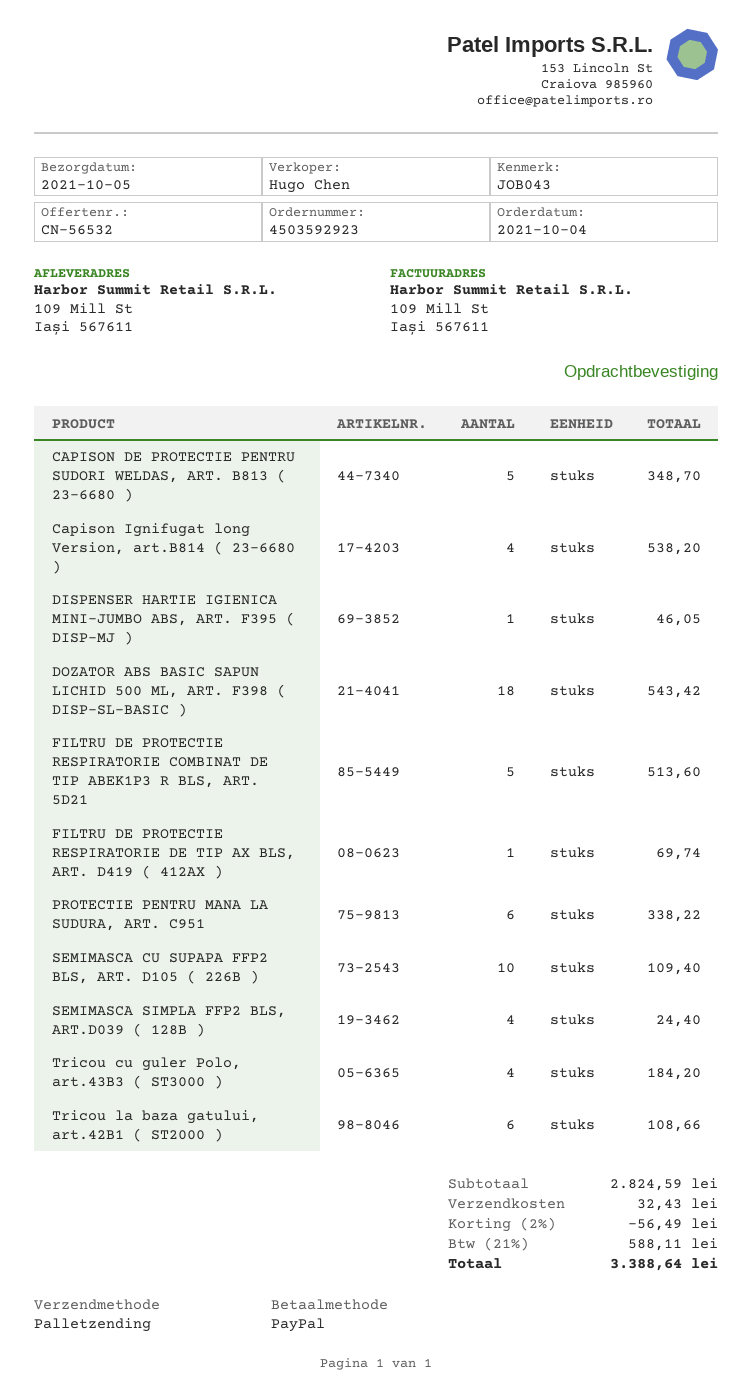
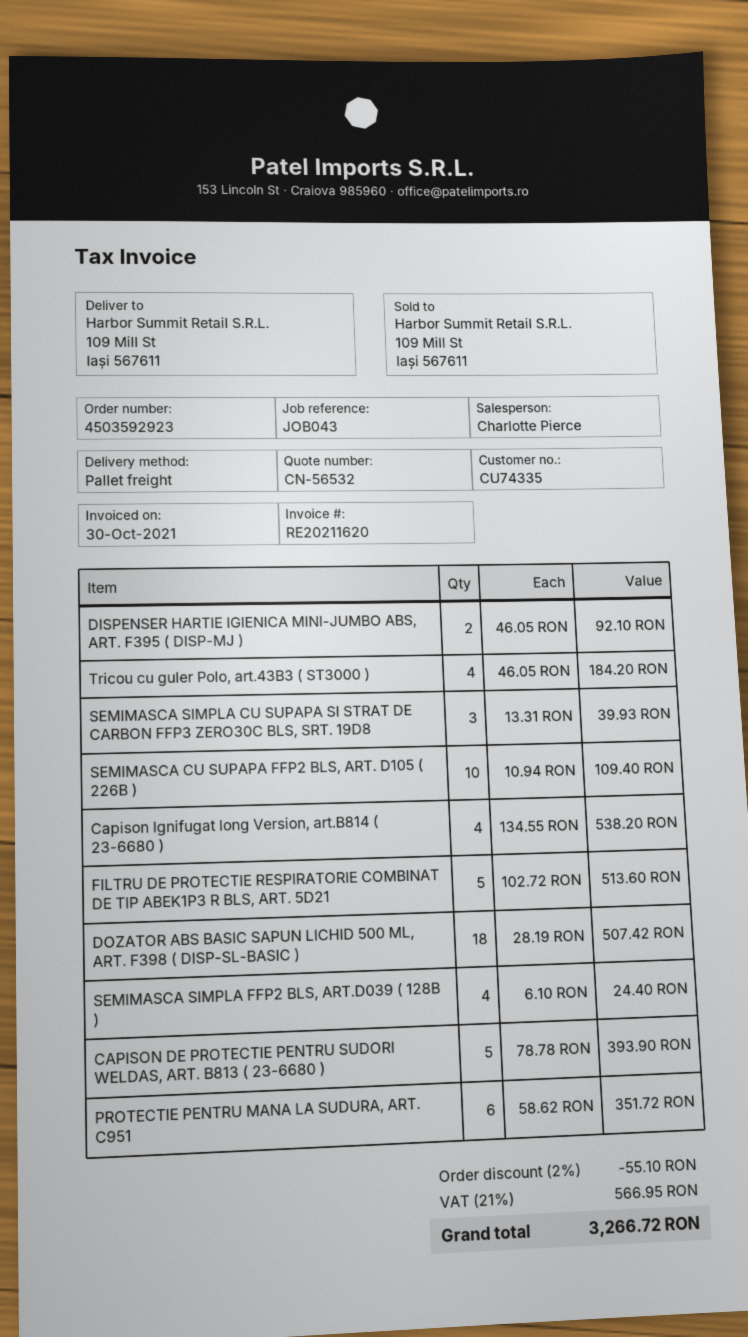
sales rep: Hugo Chen -> Charlotte Pierce
CAPISON DE PROTECTIE PENTRU SUDORI WELDAS, ART. B813 ( 23-6680 ): 5 for 348.70 -> 5 for 393.90
DISPENSER HARTIE IGIENICA MINI-JUMBO ABS, ART. F395 ( DISP-MJ ): 1 for 46.05 -> 2 for 92.10
DOZATOR ABS BASIC SAPUN LICHID 500 ML, ART. F398 ( DISP-SL-BASIC ): 18 for 543.42 -> 18 for 507.42
FILTRU DE PROTECTIE RESPIRATORIE DE TIP AX BLS, ART. D419 ( 412AX ): 1 for 69.74 -> none
PROTECTIE PENTRU MANA LA SUDURA, ART. C951: 6 for 338.22 -> 6 for 351.72
Tricou la baza gatului, art.42B1 ( ST2000 ): 6 for 108.66 -> none
SEMIMASCA SIMPLA CU SUPAPA SI STRAT DE CARBON FFP3 ZERO30C BLS, SRT. 19D8: none -> 3 for 39.93
discount: 2% = 56.49 -> 2% = 55.10
shipping: 32.43 -> none
tax: 21% = 588.11 -> 21% = 566.95
total: 3388.64 -> 3266.72

